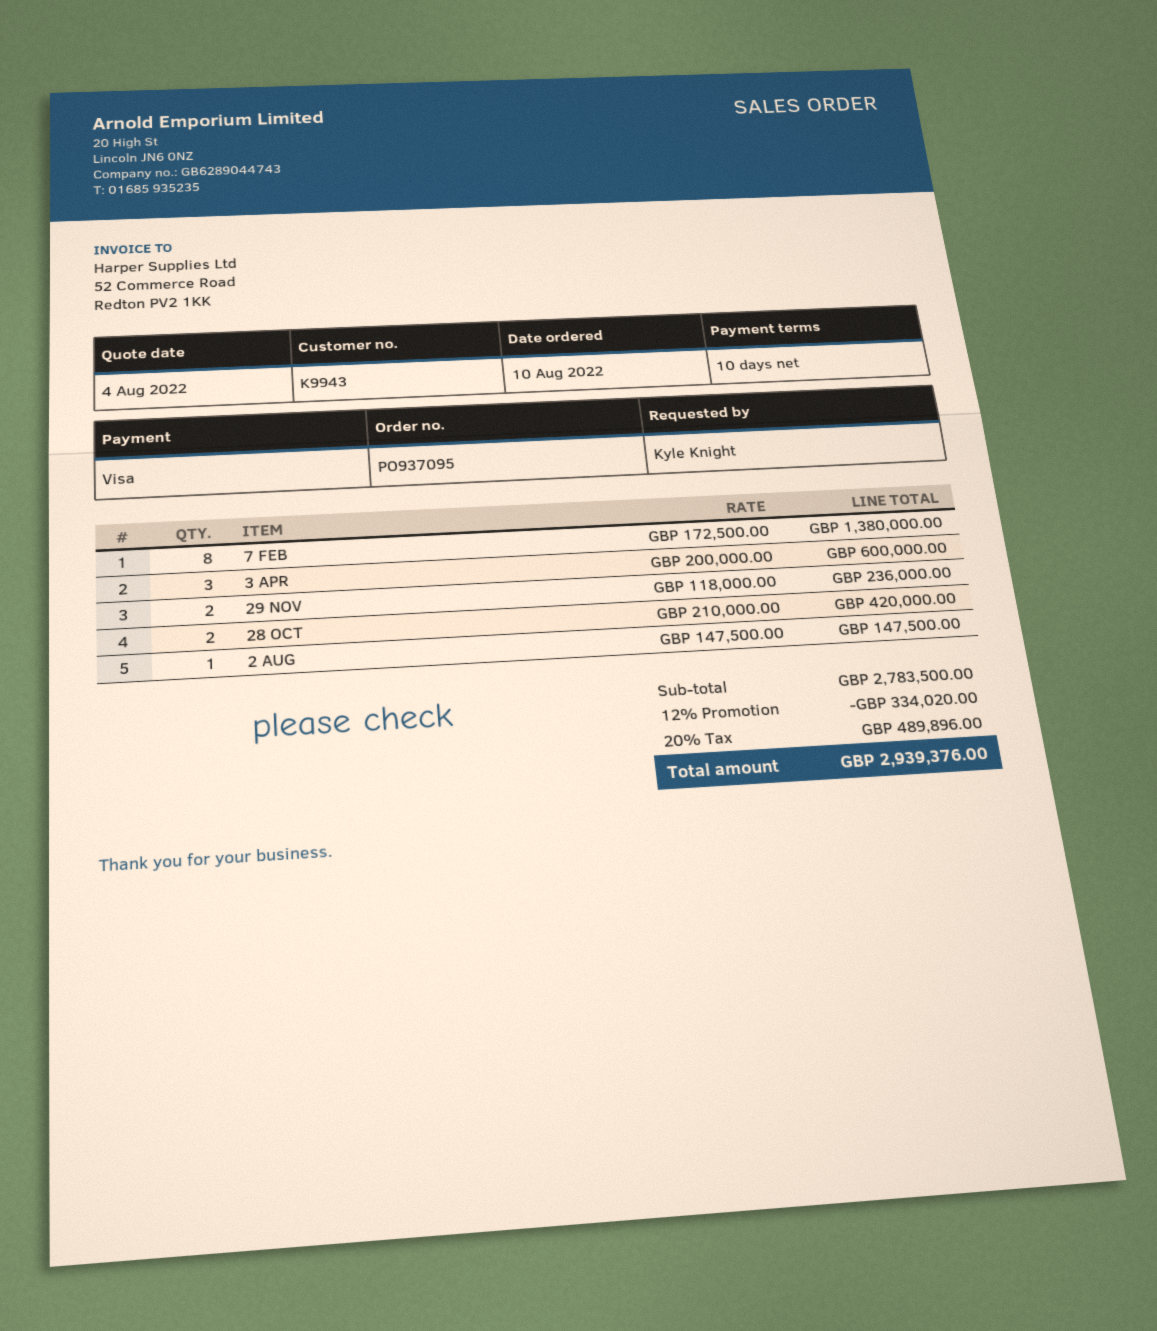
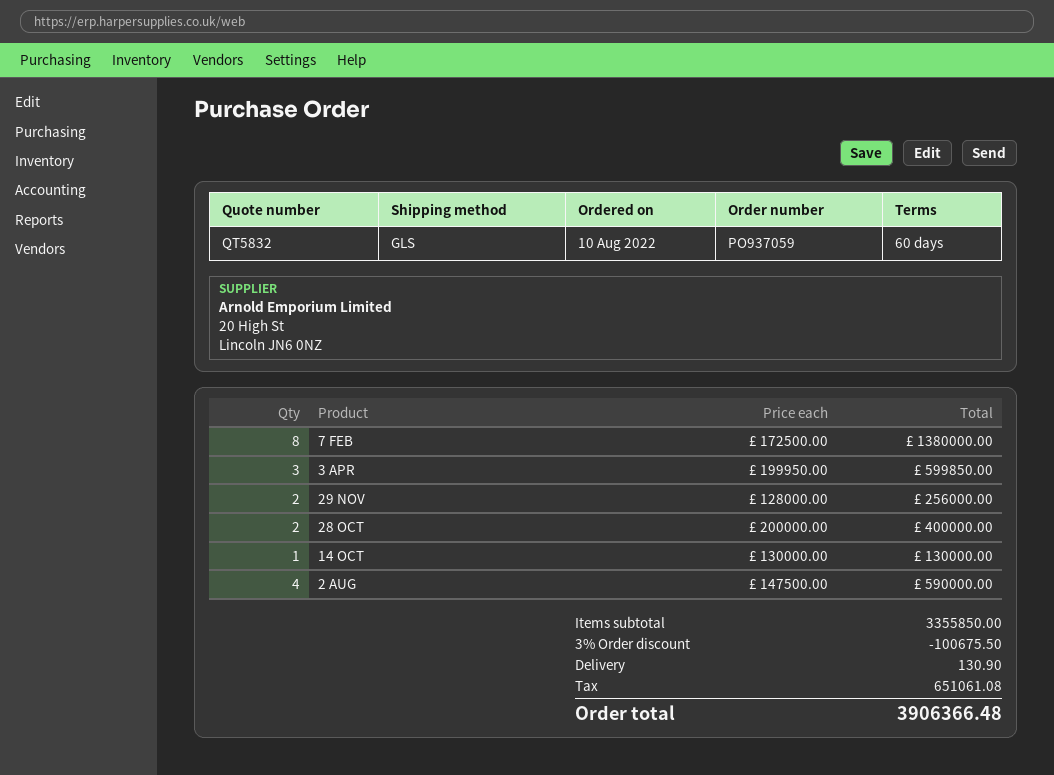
order number: PO937095 -> PO937059
payment terms: 10 days -> 60 days
3 APR: 3 x 200000.00 = 600000.00 -> 3 x 199950.00 = 599850.00
29 NOV: 2 x 118000.00 = 236000.00 -> 2 x 128000.00 = 256000.00
28 OCT: 2 x 210000.00 = 420000.00 -> 2 x 200000.00 = 400000.00
2 AUG: 1 x 147500.00 = 147500.00 -> 4 x 147500.00 = 590000.00
14 OCT: none -> 1 x 130000.00 = 130000.00
subtotal: 2783500.00 -> 3355850.00
discount: 12% = 334020.00 -> 3% = 100675.50
shipping: none -> 130.90
tax: 489896.00 -> 651061.08
total: 2939376.00 -> 3906366.48

